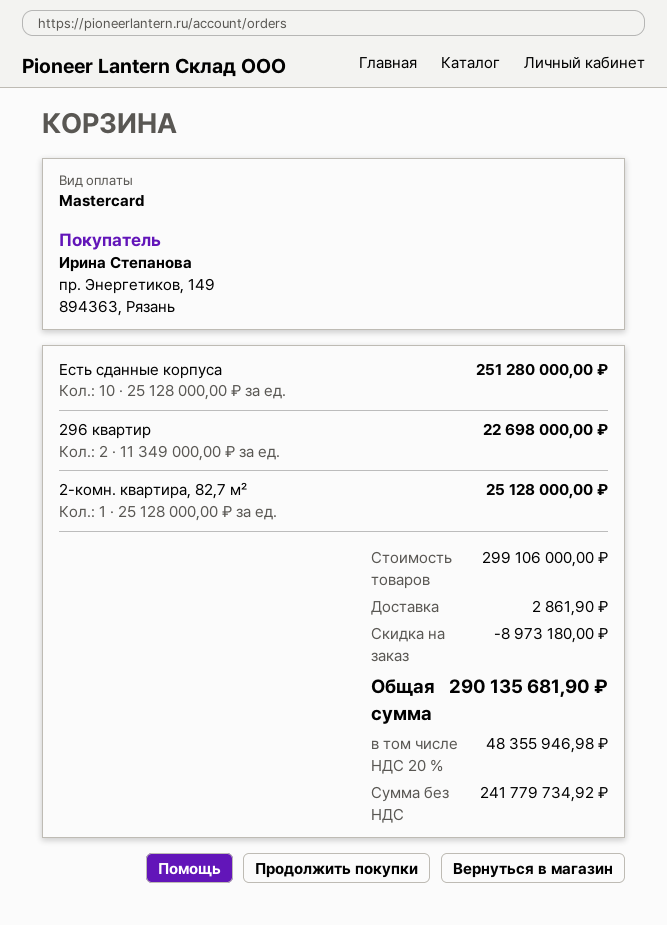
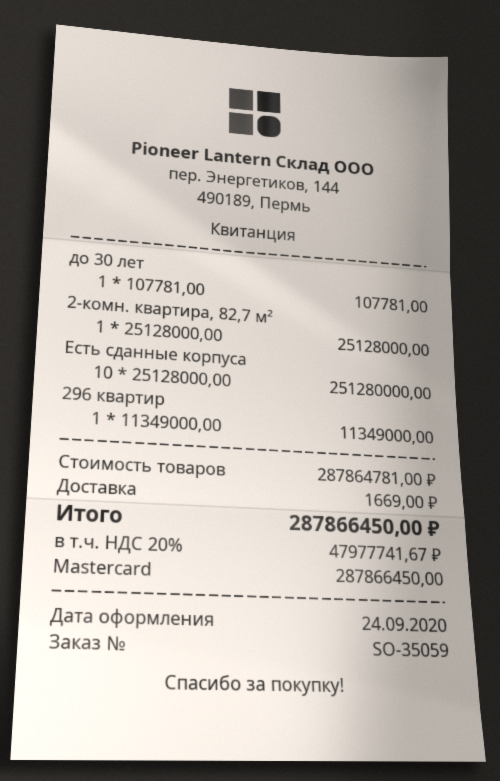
296 квартир: 2 x 11349000.00 = 22698000.00 -> 1 x 11349000.00 = 11349000.00
до 30 лет: none -> 1 x 107781.00 = 107781.00
subtotal: 299106000.00 -> 287864781.00
discount: 8973180.00 -> none
shipping: 2861.90 -> 1669.00
tax: 20% = 48355946.98 -> 20% = 47977741.67
total: 290135681.90 -> 287866450.00

